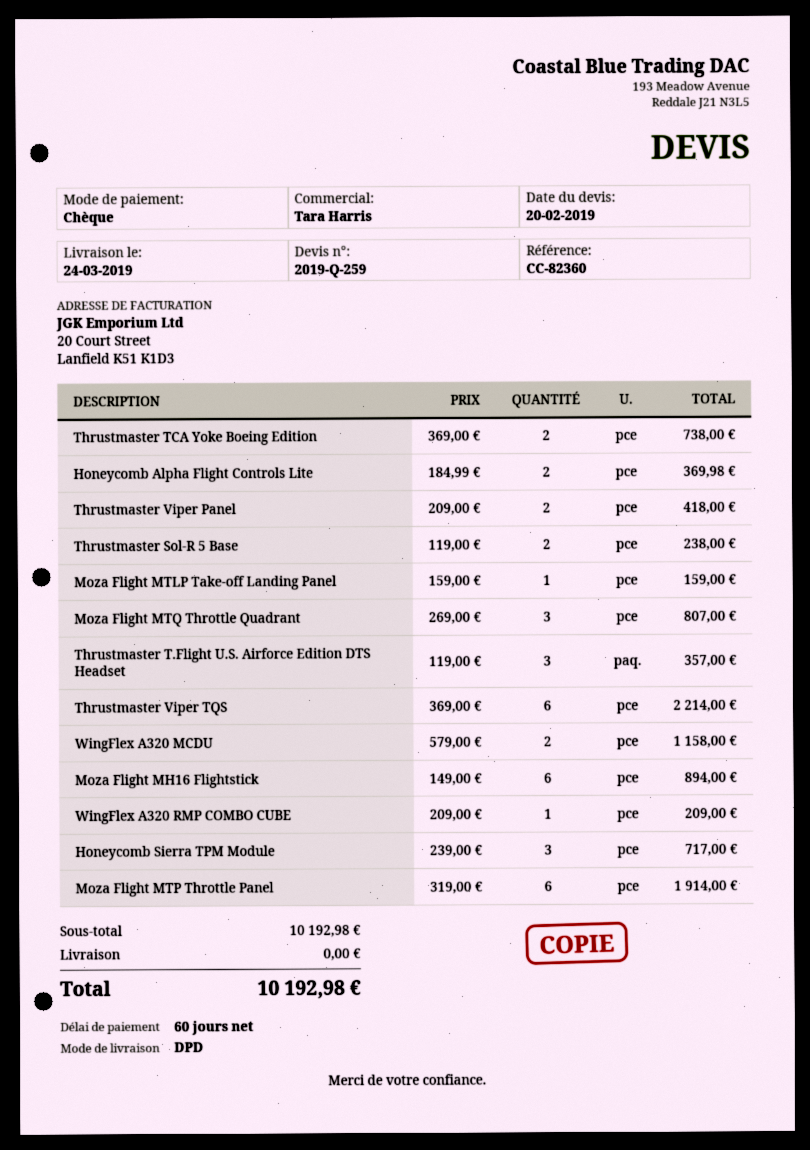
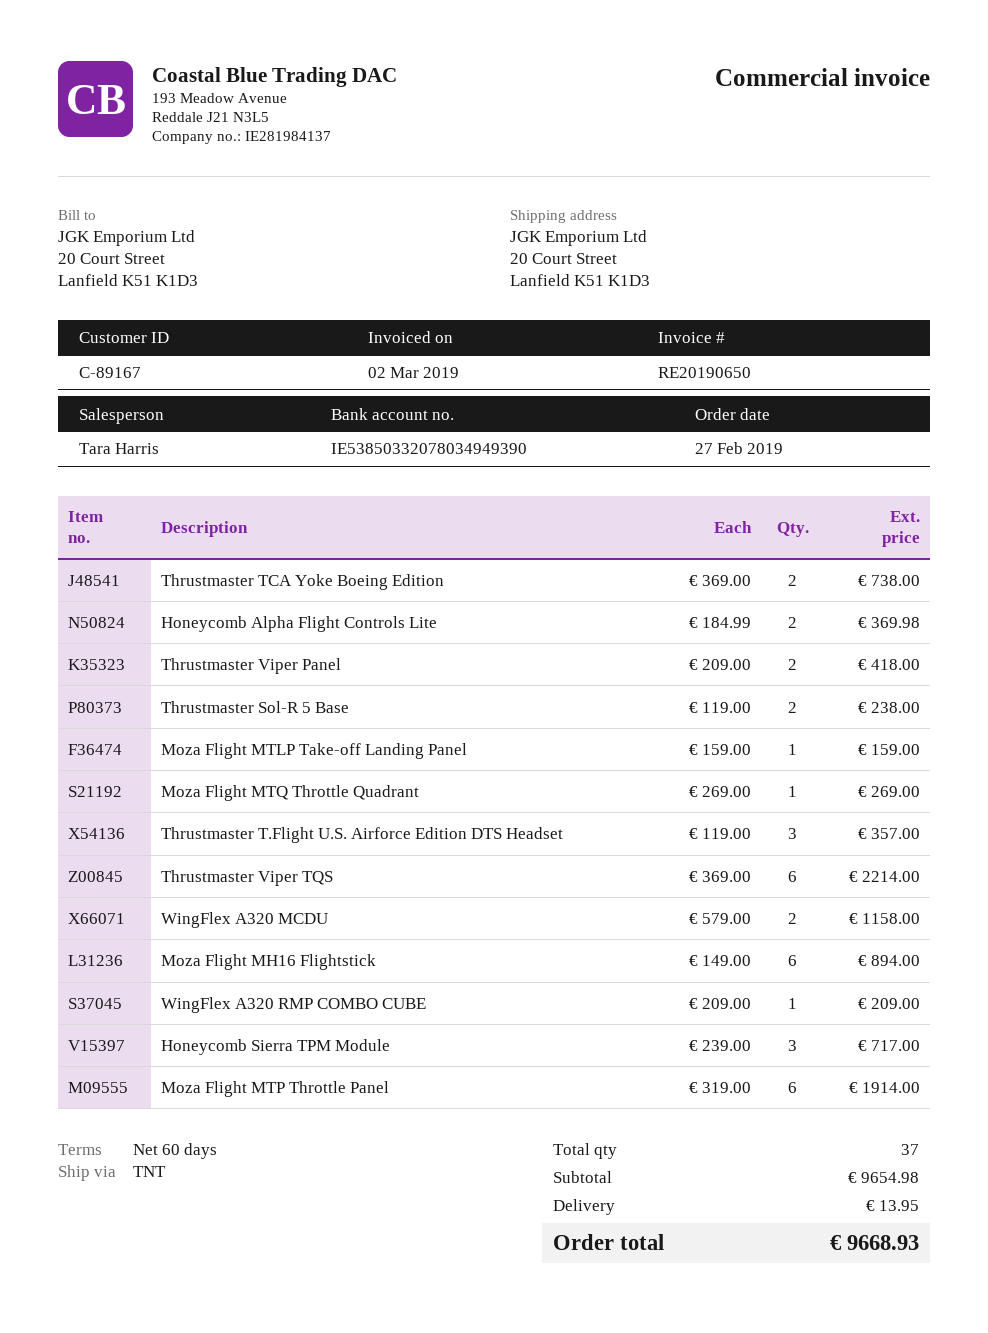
shipping method: DPD -> TNT
Moza Flight MTQ Throttle Quadrant: 3 x 269.00 = 807.00 -> 1 x 269.00 = 269.00
subtotal: 10192.98 -> 9654.98
shipping: 0.00 -> 13.95
total: 10192.98 -> 9668.93

